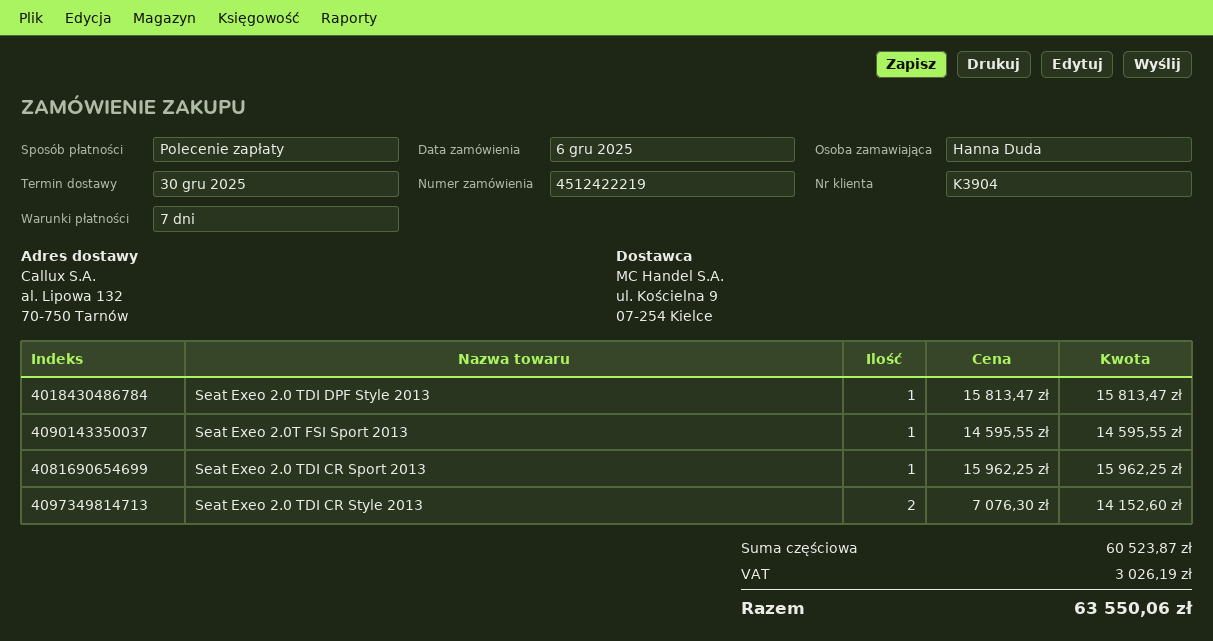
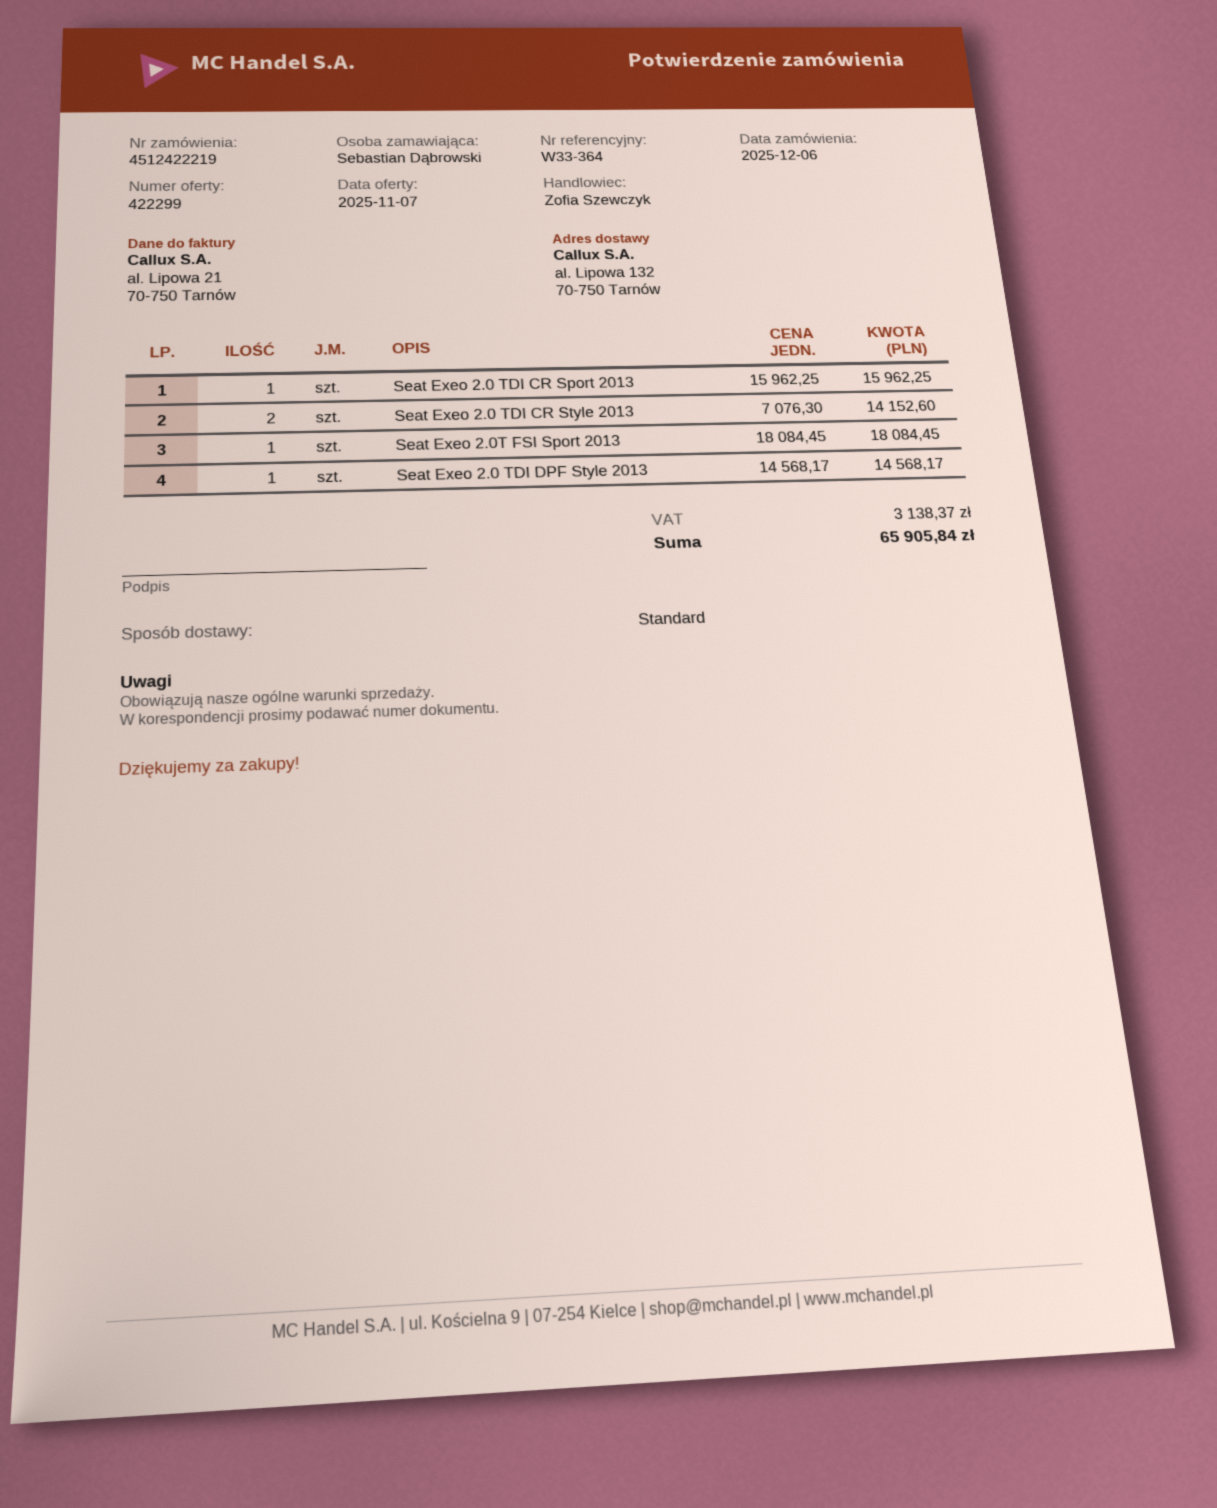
ordered by: Hanna Duda -> Sebastian Dąbrowski
Seat Exeo 2.0 TDI DPF Style 2013: 1 x 15813.47 = 15813.47 -> 1 x 14568.17 = 14568.17
Seat Exeo 2.0T FSI Sport 2013: 1 x 14595.55 = 14595.55 -> 1 x 18084.45 = 18084.45
tax: 3026.19 -> 3138.37
total: 63550.06 -> 65905.84

